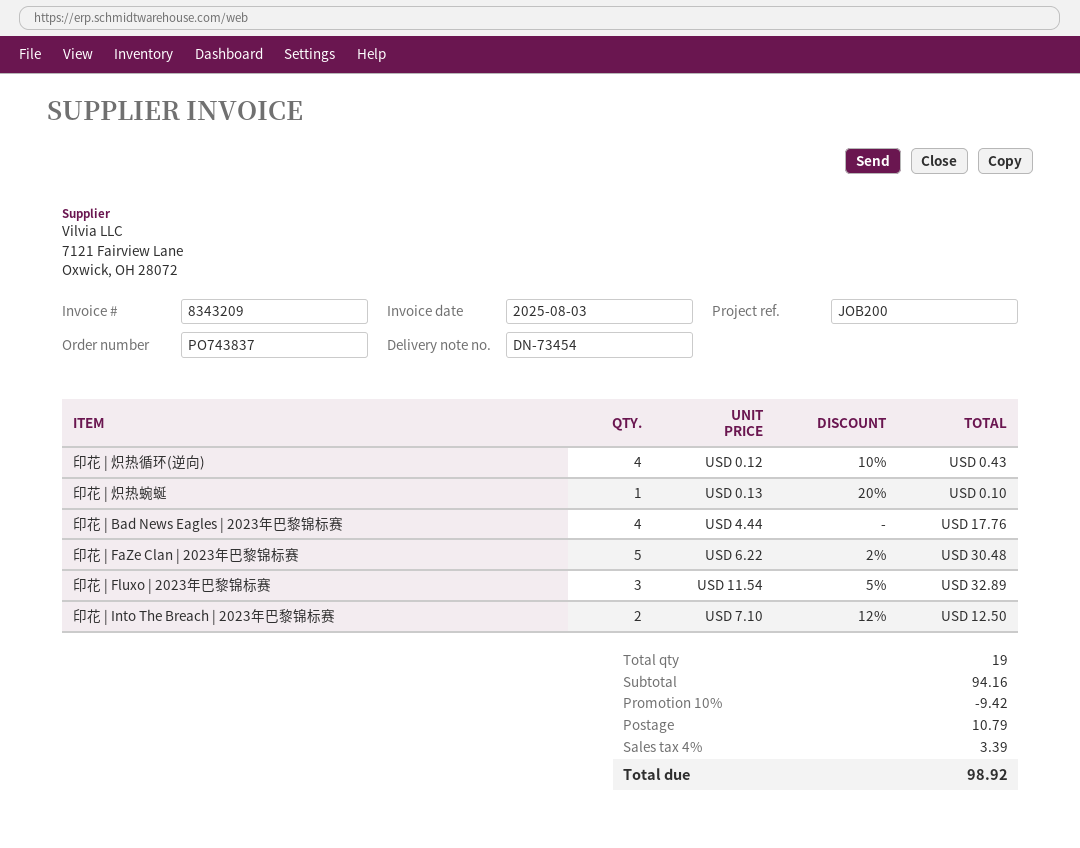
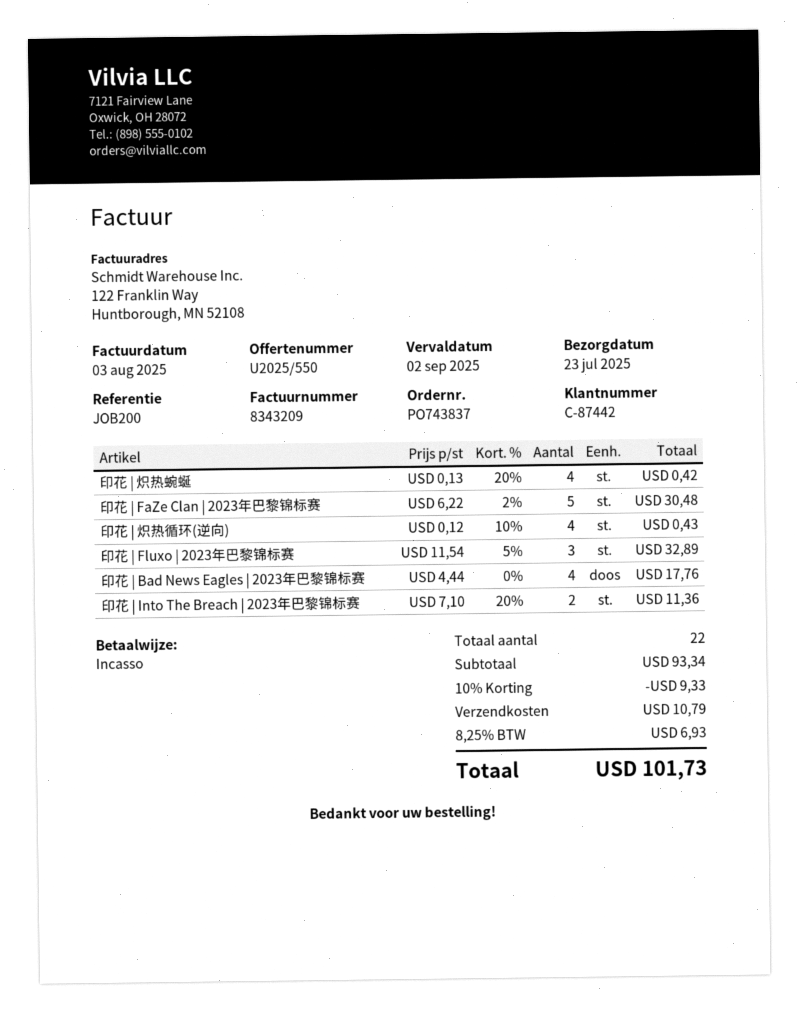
印花 | 炽热蜿蜒: 1 x 0.13 - 20% = 0.10 -> 4 x 0.13 - 20% = 0.42
印花 | Into The Breach | 2023年巴黎锦标赛: 2 x 7.10 - 12% = 12.50 -> 2 x 7.10 - 20% = 11.36
total quantity: 19 -> 22
subtotal: 94.16 -> 93.34
discount: 10% = 9.42 -> 10% = 9.33
tax: 4% = 3.39 -> 8.25% = 6.93
total: 98.92 -> 101.73

